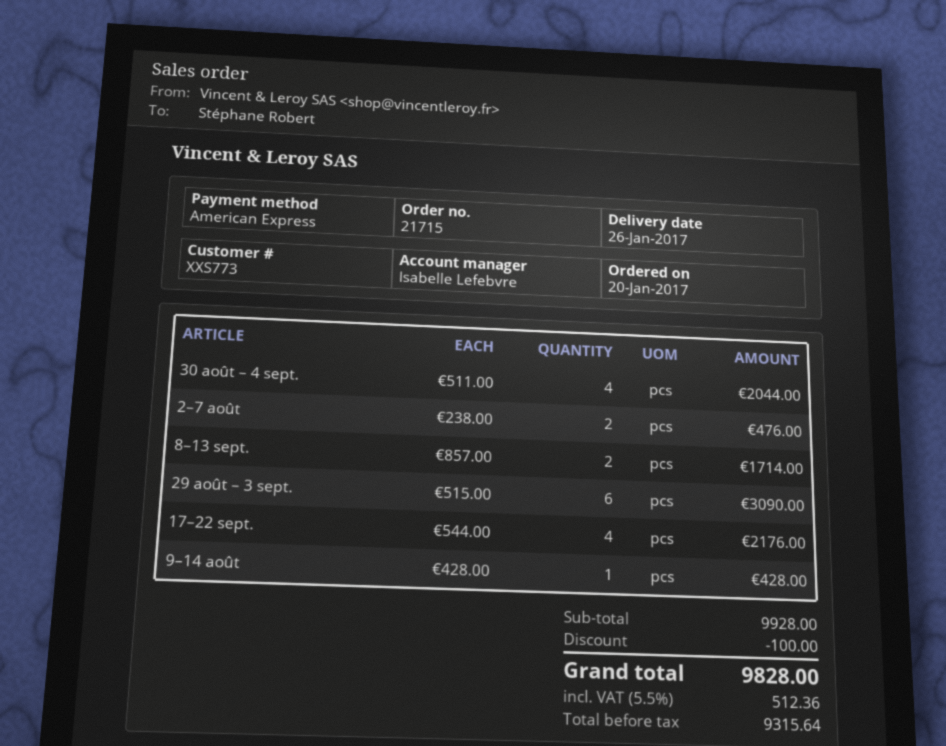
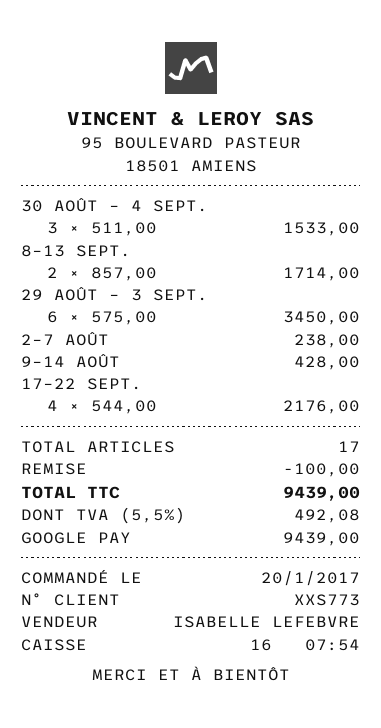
payment method: American Express -> Google Pay
30 août – 4 sept.: 4 x 511.00 = 2044.00 -> 3 x 511.00 = 1533.00
2–7 août: 2 x 238.00 = 476.00 -> 1 x 238.00 = 238.00
29 août – 3 sept.: 6 x 515.00 = 3090.00 -> 6 x 575.00 = 3450.00
tax: 5.5% = 512.36 -> 5.5% = 492.08
total: 9828.00 -> 9439.00

